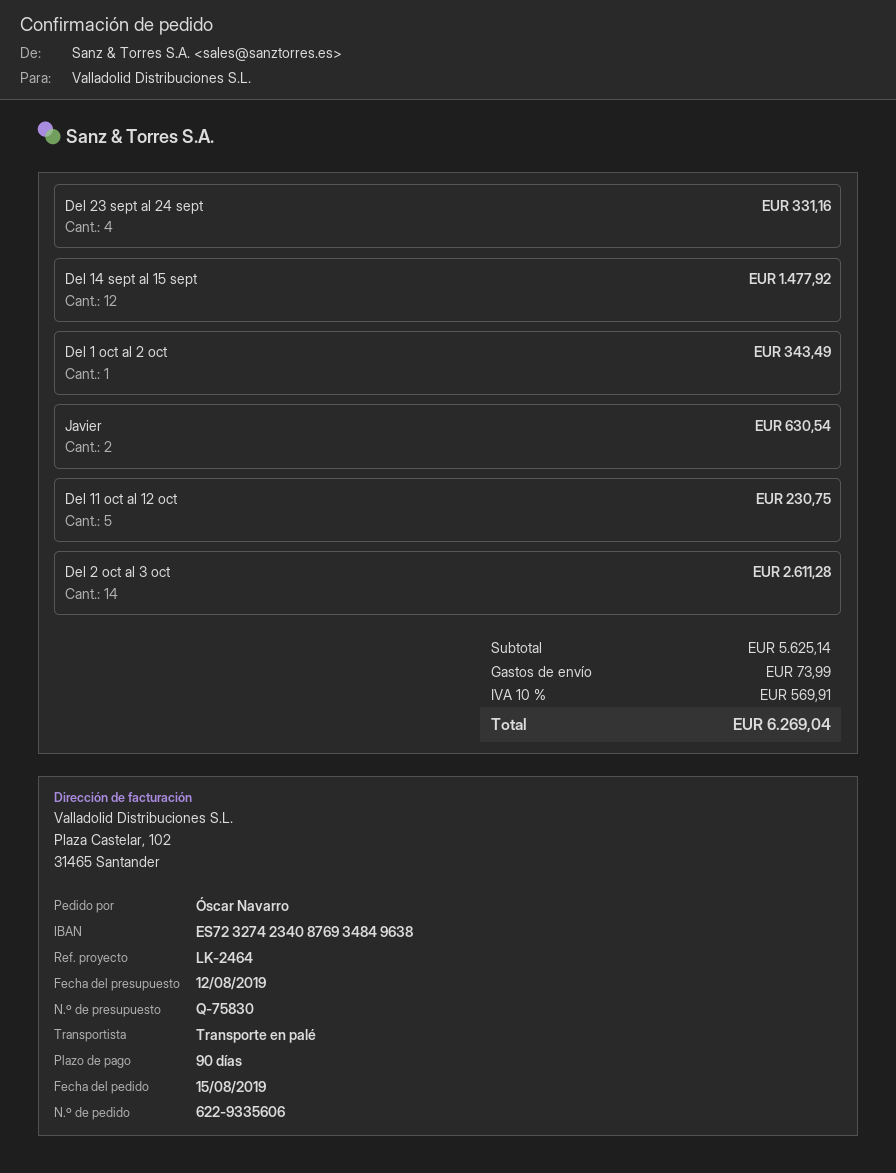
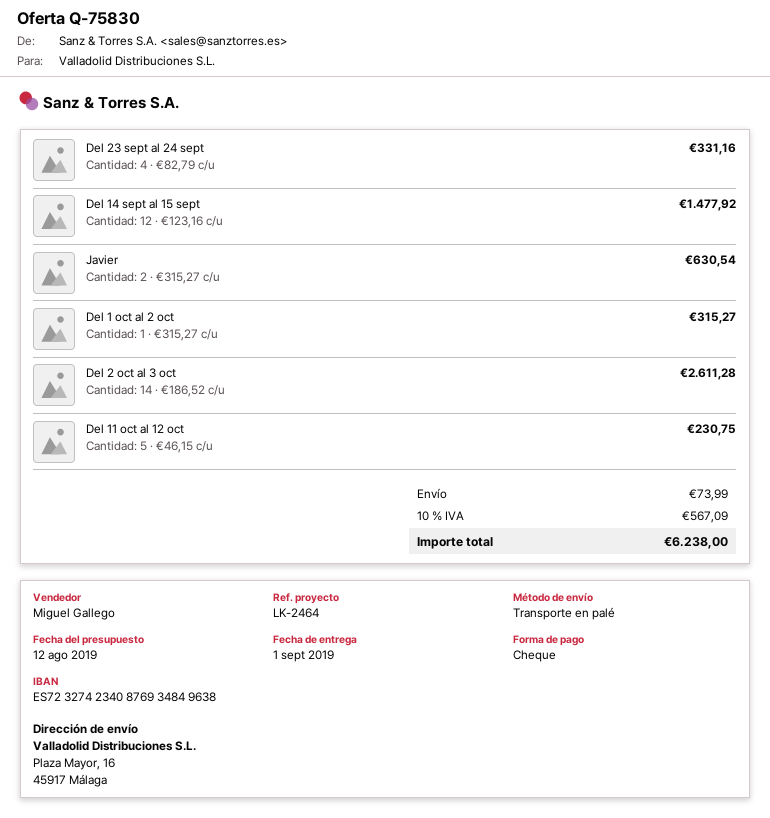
Del 1 oct al 2 oct: 1 for 343.49 -> 1 for 315.27
tax: 10% = 569.91 -> 10% = 567.09
total: 6269.04 -> 6238.00

